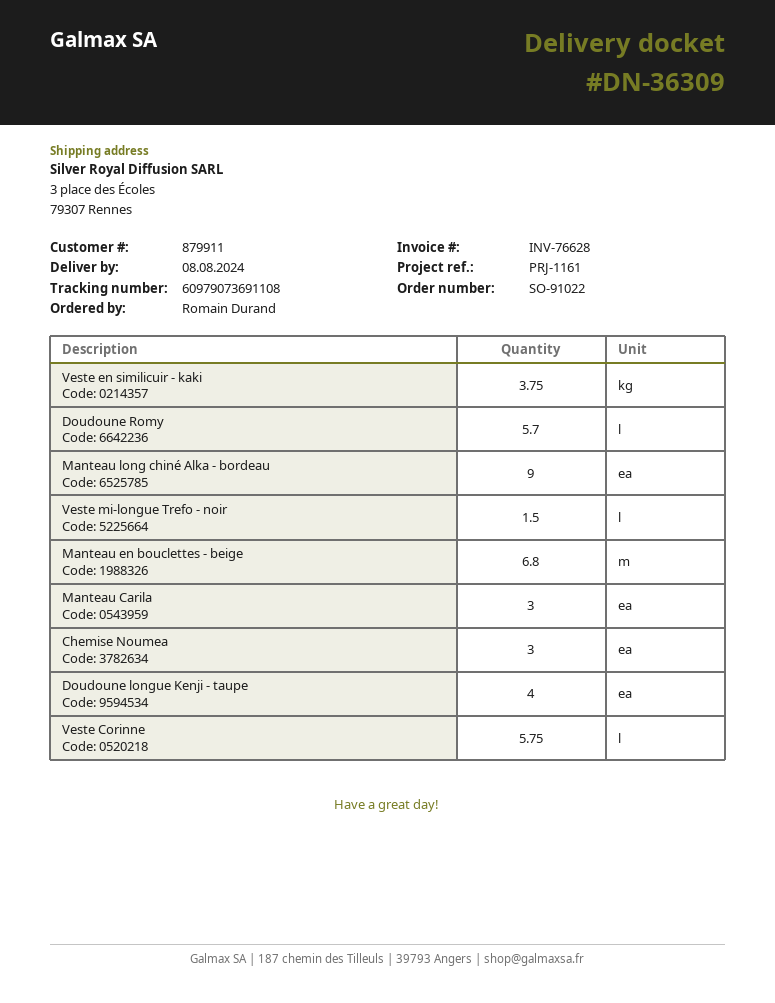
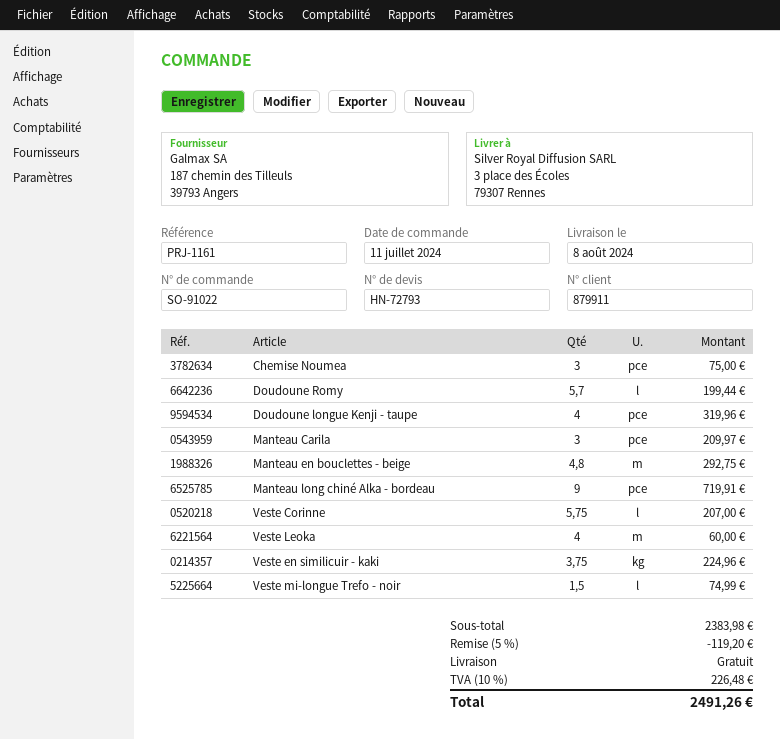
Manteau en bouclettes - beige: 6.8 -> 4.8
Veste Leoka: none -> 4

